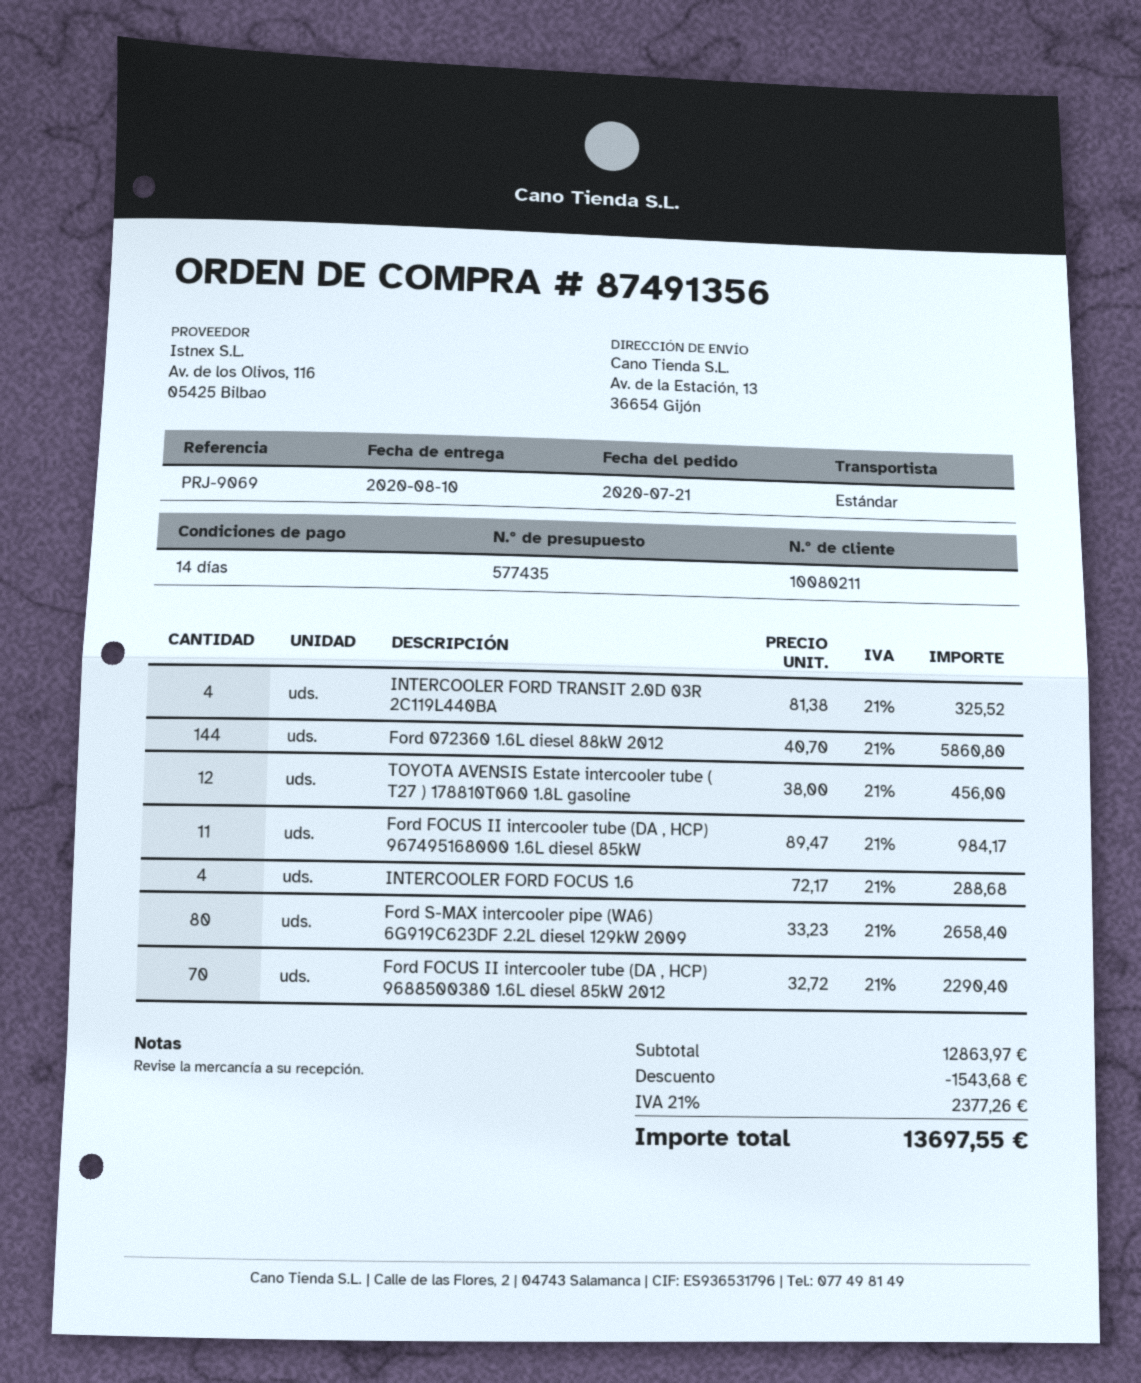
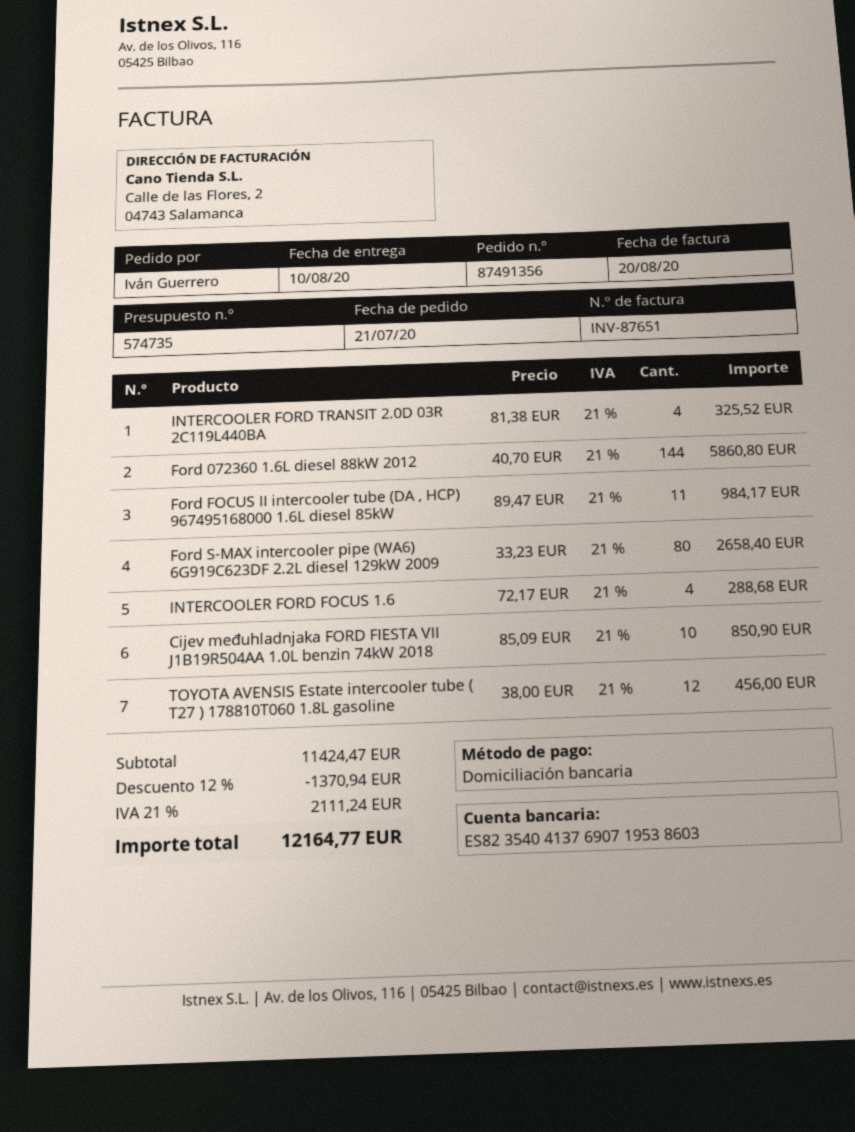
quote number: 577435 -> 574735
Ford FOCUS II intercooler tube (DA , HCP) 9688500380 1.6L diesel 85kW 2012: 70 x 32.72 = 2290.40 -> none
Cijev međuhladnjaka FORD FIESTA VII J1B19R504AA 1.0L benzin 74kW 2018: none -> 10 x 85.09 = 850.90
subtotal: 12863.97 -> 11424.47
discount: 1543.68 -> 1370.94
tax: 21% = 2377.26 -> 21% = 2111.24
total: 13697.55 -> 12164.77

